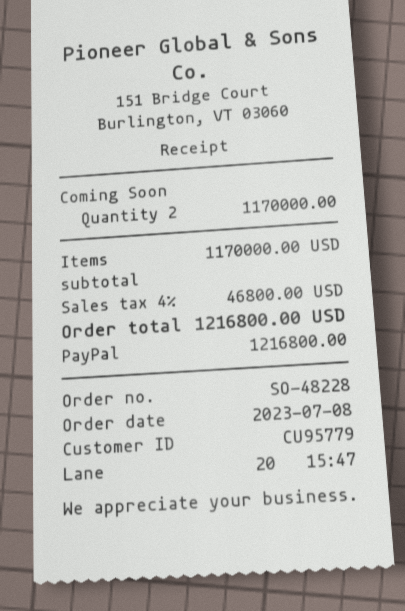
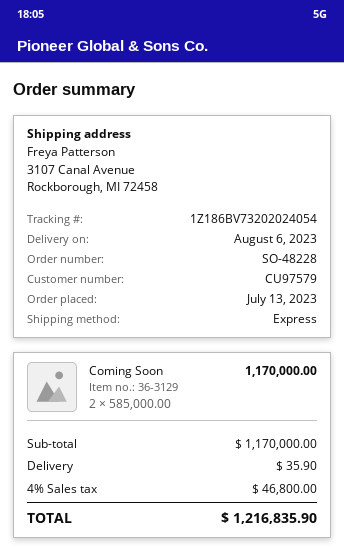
order date: 2023-07-08 -> 2023-07-13
customer number: CU95779 -> CU97579
shipping: none -> 35.90
total: 1216800.00 -> 1216835.90

